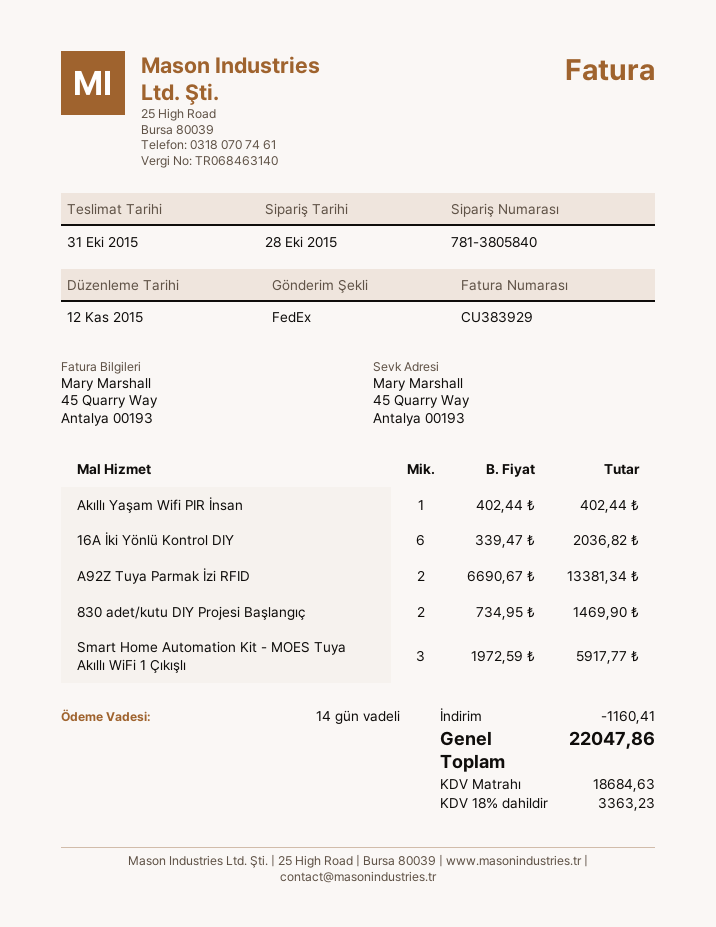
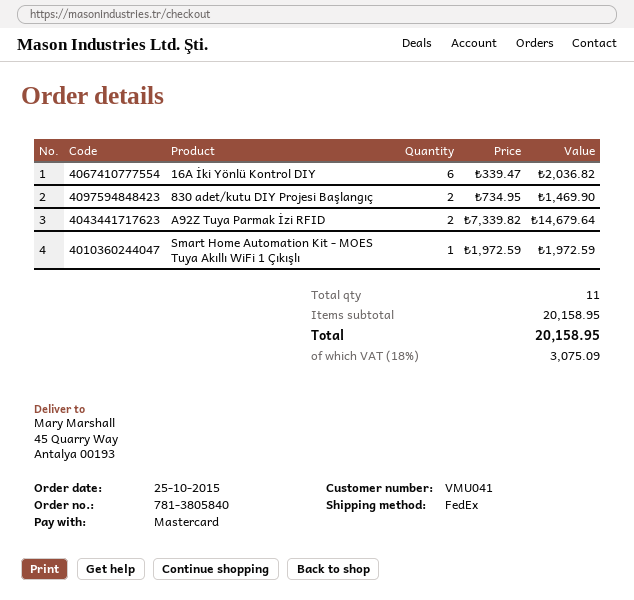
order date: 2015-10-28 -> 2015-10-25
Akıllı Yaşam Wifi PIR İnsan: 1 x 402.44 = 402.44 -> none
A92Z Tuya Parmak İzi RFID: 2 x 6690.67 = 13381.34 -> 2 x 7339.82 = 14679.64
Smart Home Automation Kit - MOES Tuya Akıllı WiFi 1 Çıkışlı: 3 x 1972.59 = 5917.77 -> 1 x 1972.59 = 1972.59
discount: 1160.41 -> none
tax: 18% = 3363.23 -> 18% = 3075.09
total: 22047.86 -> 20158.95

